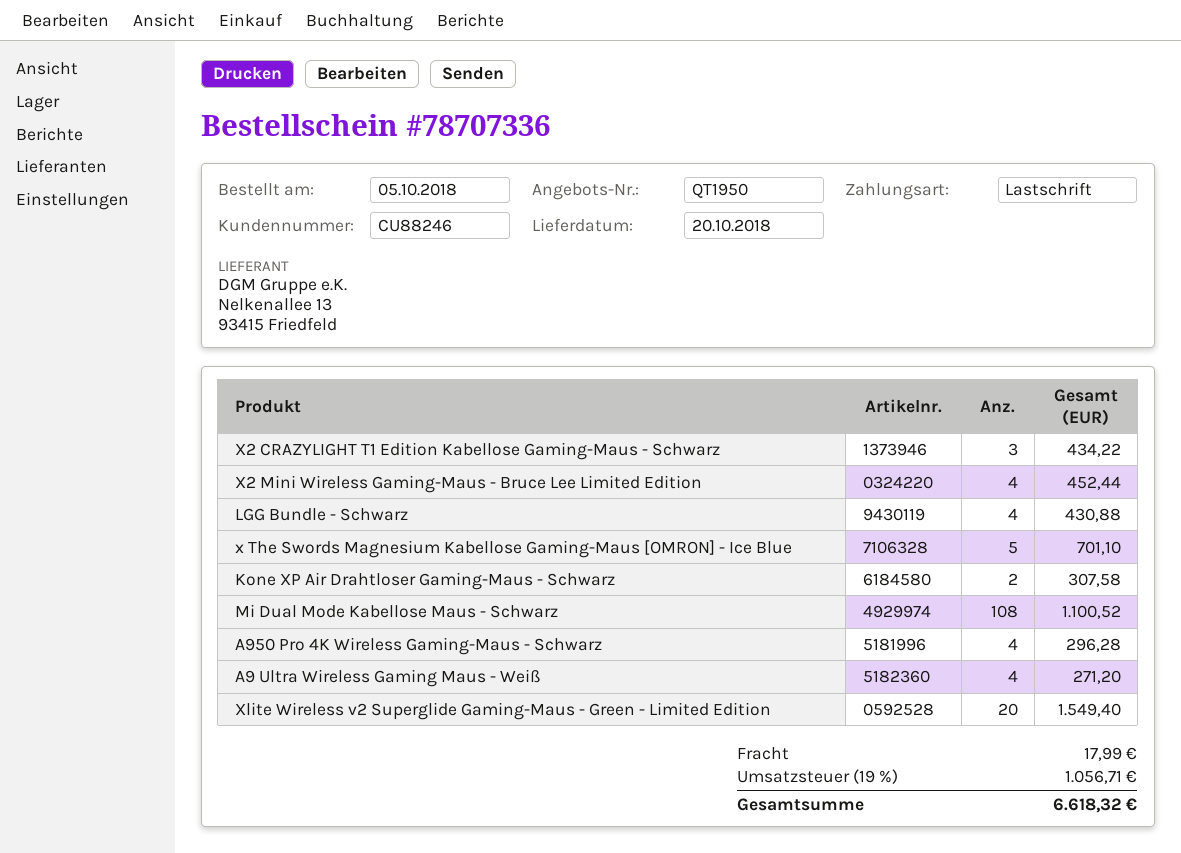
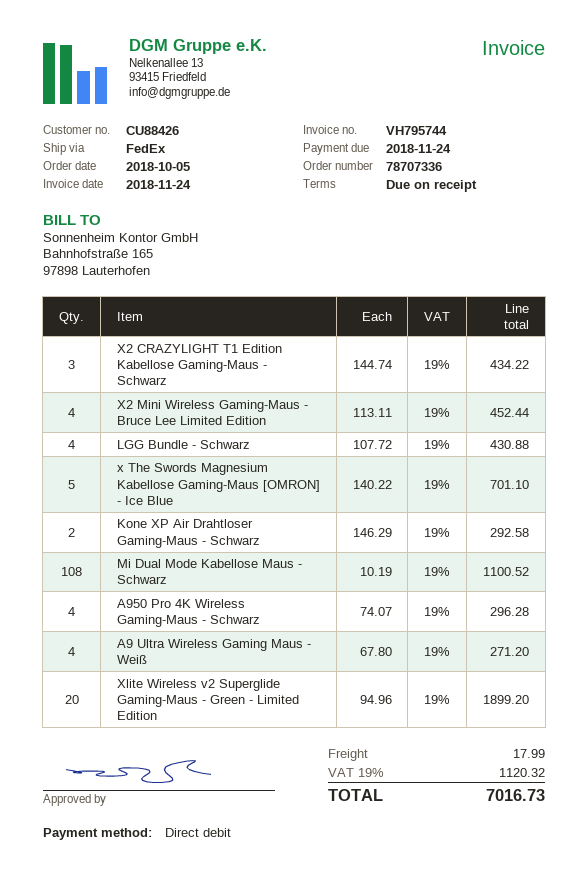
customer number: CU88246 -> CU88426
Kone XP Air Drahtloser Gaming-Maus - Schwarz: 2 for 307.58 -> 2 for 292.58
Xlite Wireless v2 Superglide Gaming-Maus - Green - Limited Edition: 20 for 1549.40 -> 20 for 1899.20
tax: 19% = 1056.71 -> 19% = 1120.32
total: 6618.32 -> 7016.73

